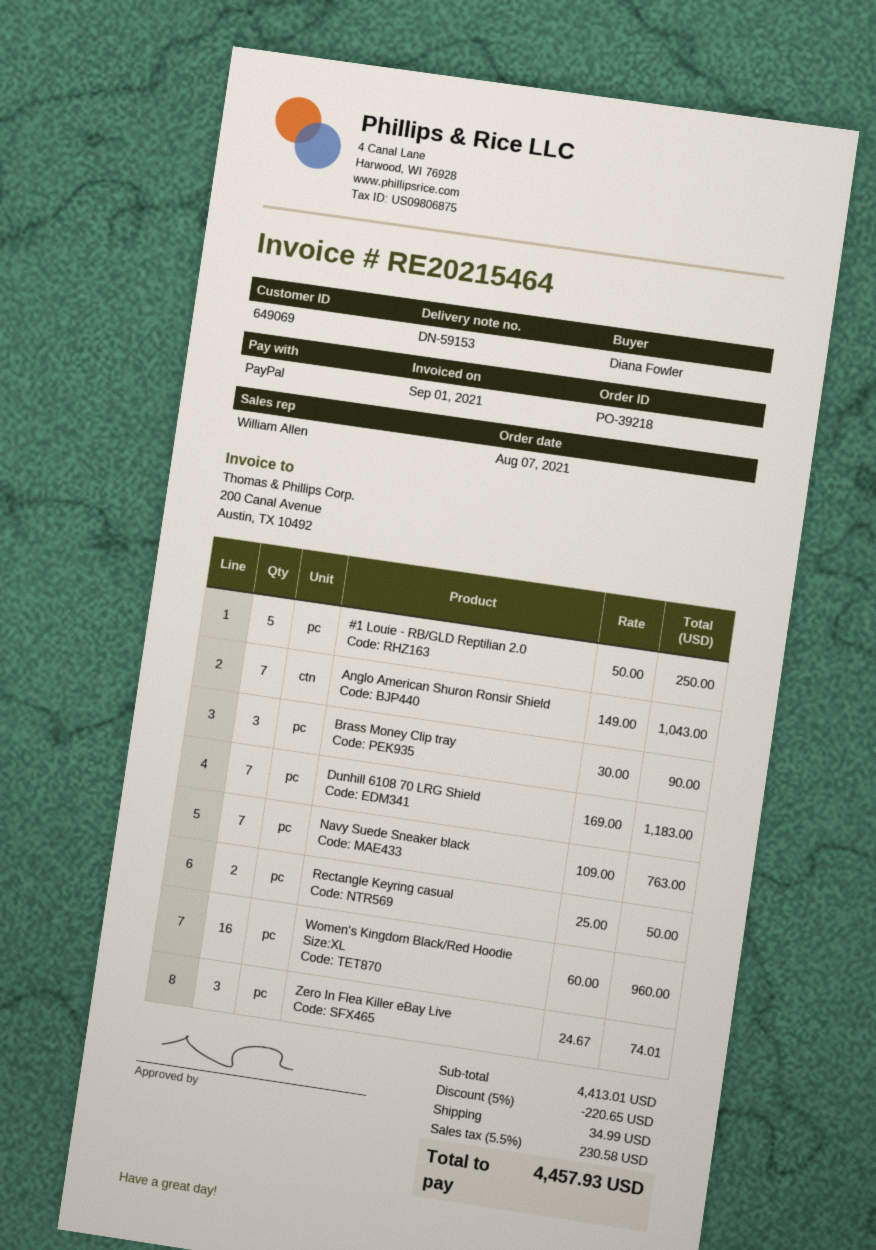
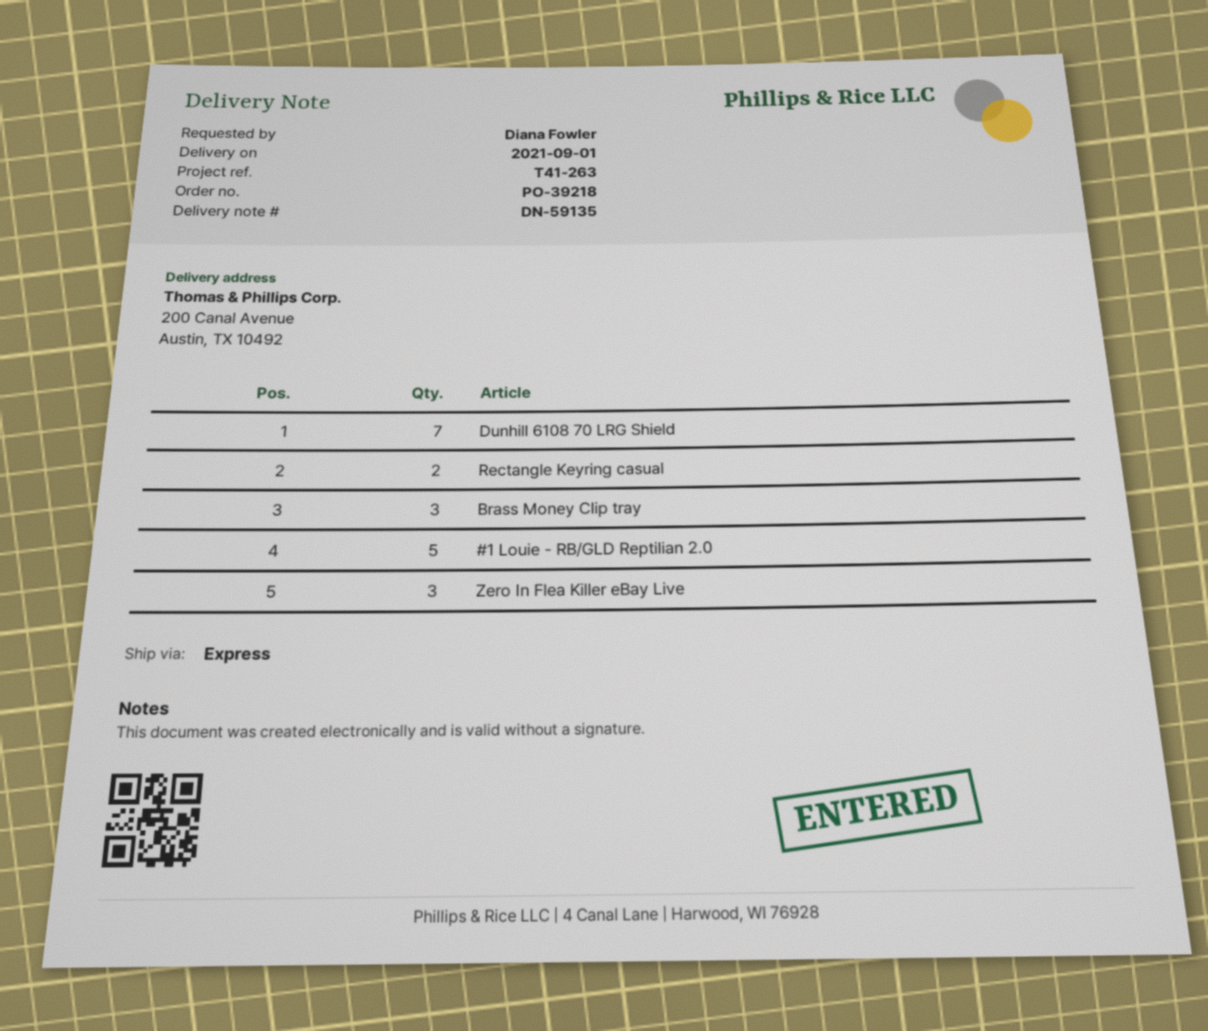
delivery note number: DN-59153 -> DN-59135
Anglo American Shuron Ronsir Shield: 7 -> none
Navy Suede Sneaker black: 7 -> none
Women's Kingdom Black/Red Hoodie Size:XL: 16 -> none

